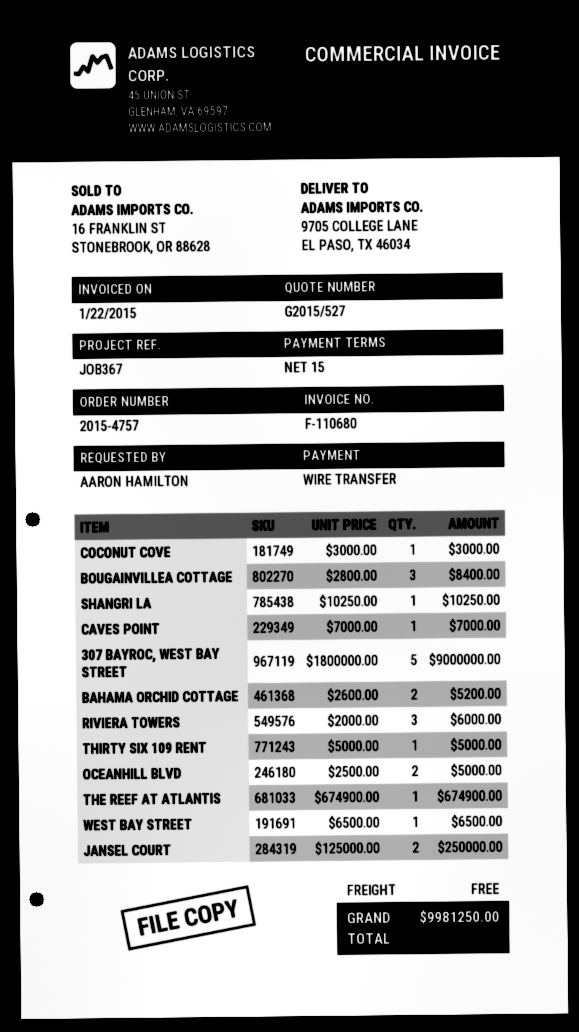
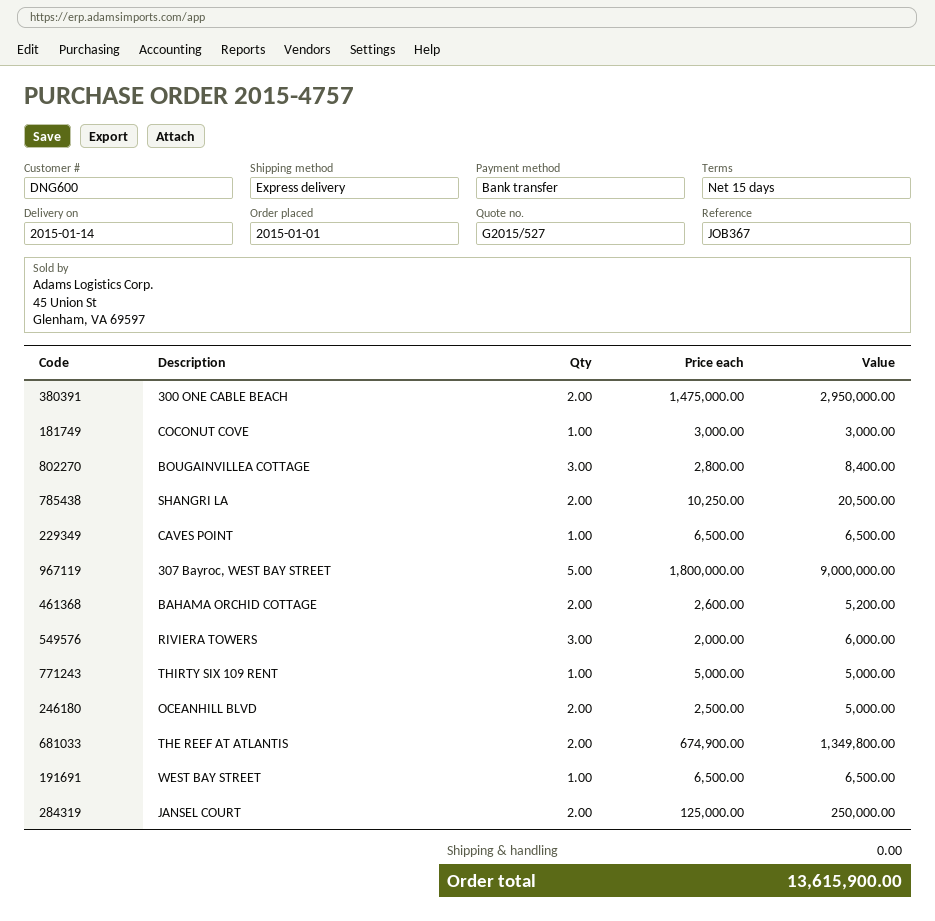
SHANGRI LA: 1 x 10250.00 = 10250.00 -> 2 x 10250.00 = 20500.00
CAVES POINT: 1 x 7000.00 = 7000.00 -> 1 x 6500.00 = 6500.00
THE REEF AT ATLANTIS: 1 x 674900.00 = 674900.00 -> 2 x 674900.00 = 1349800.00
300 ONE CABLE BEACH: none -> 2 x 1475000.00 = 2950000.00
total: 9981250.00 -> 13615900.00

